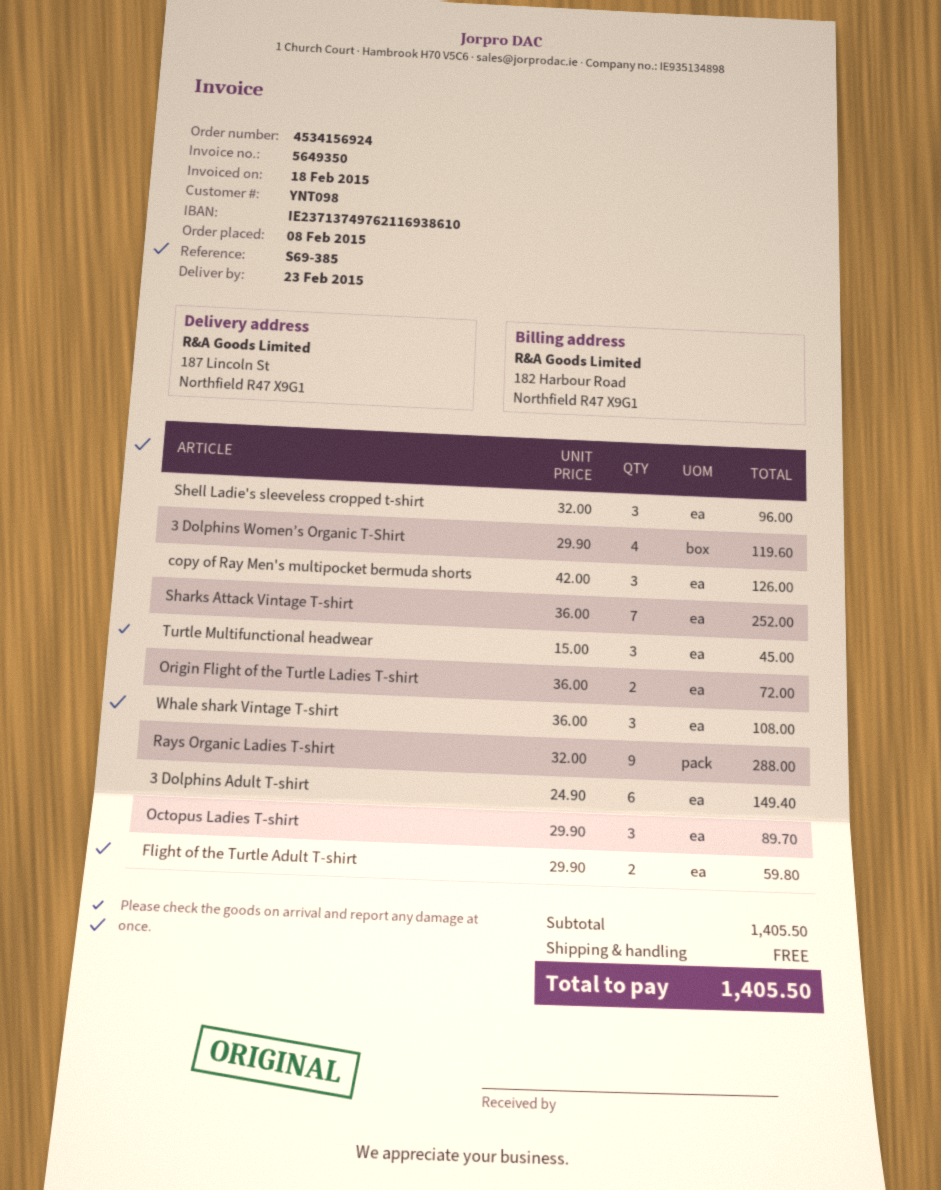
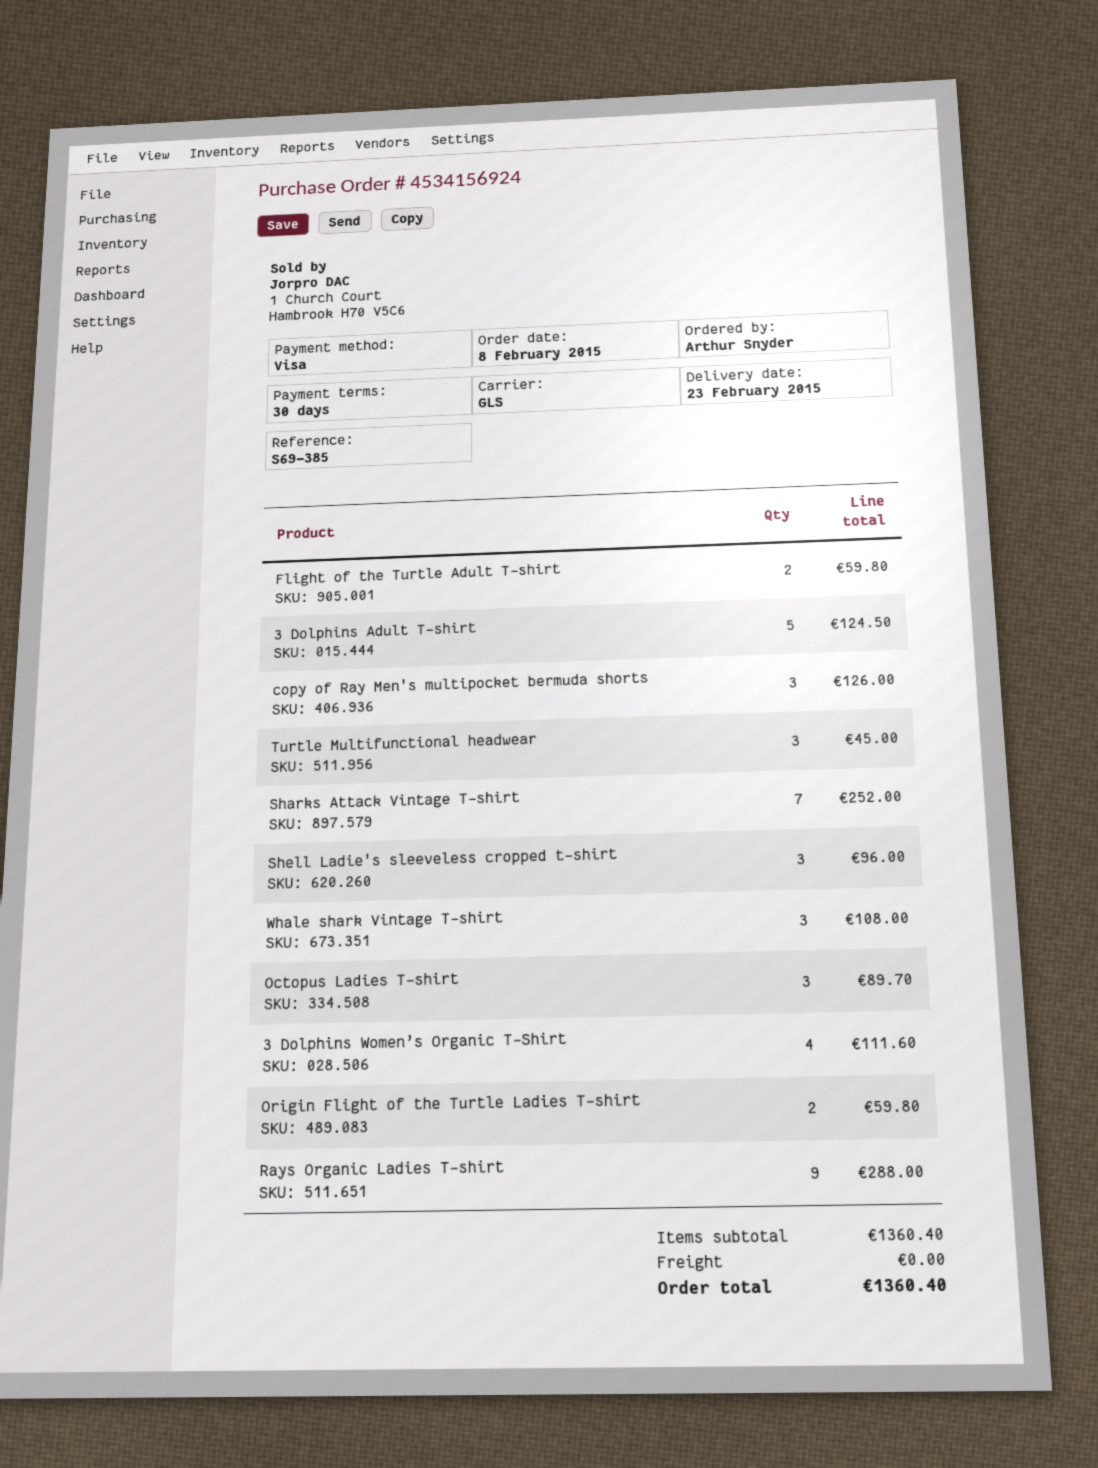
3 Dolphins Women’s Organic T-Shirt: 4 for 119.60 -> 4 for 111.60
Origin Flight of the Turtle Ladies T-shirt: 2 for 72.00 -> 2 for 59.80
3 Dolphins Adult T-shirt: 6 for 149.40 -> 5 for 124.50
subtotal: 1405.50 -> 1360.40
total: 1405.50 -> 1360.40

